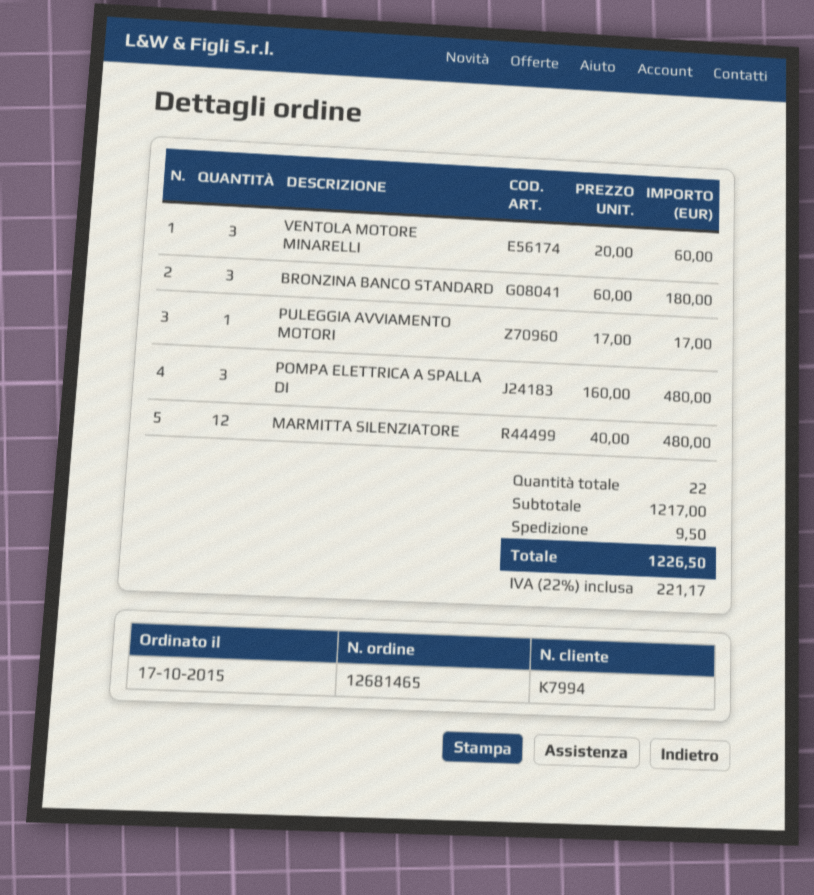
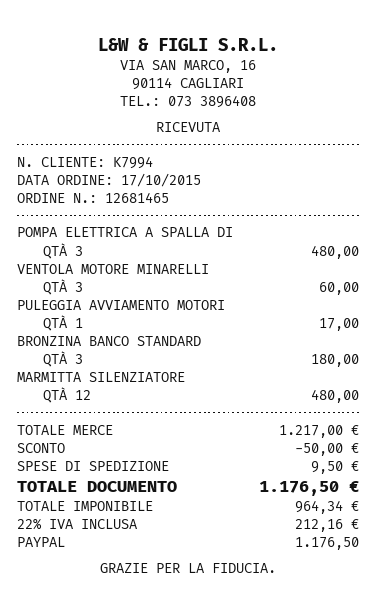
discount: none -> 50.00
tax: 22% = 221.17 -> 22% = 212.16
total: 1226.50 -> 1176.50

